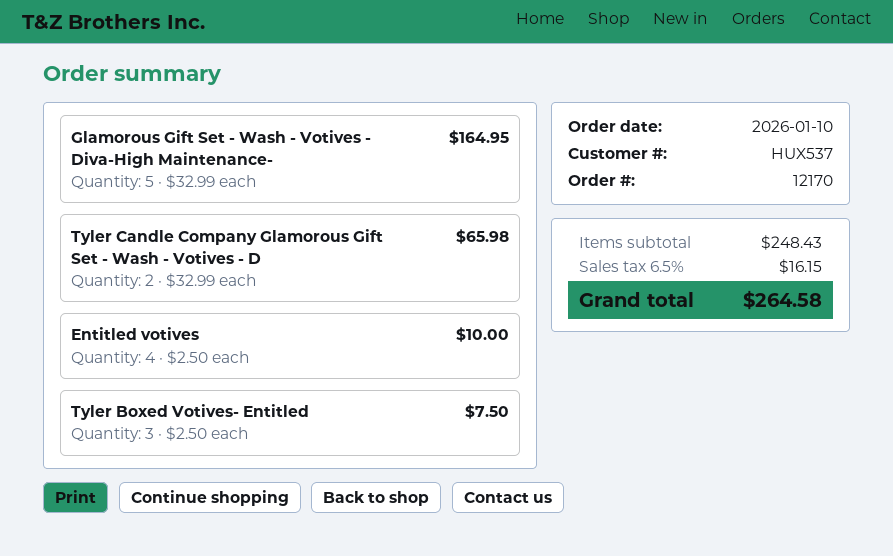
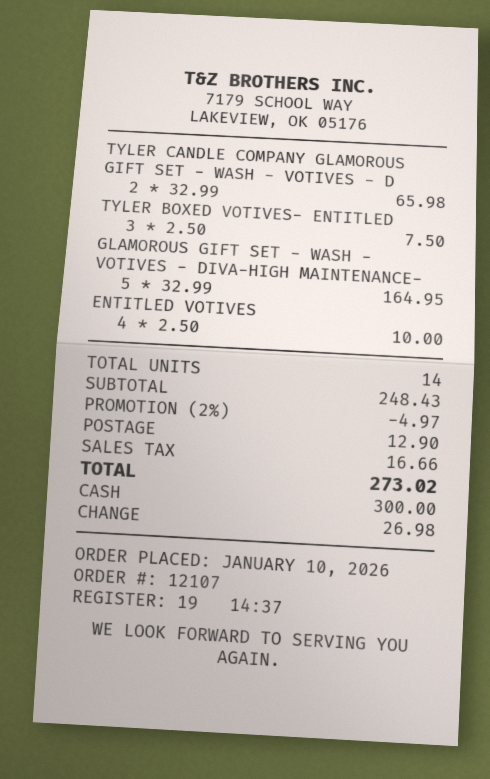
order number: 12170 -> 12107
discount: none -> 2% = 4.97
shipping: none -> 12.90
tax: 16.15 -> 16.66
total: 264.58 -> 273.02

